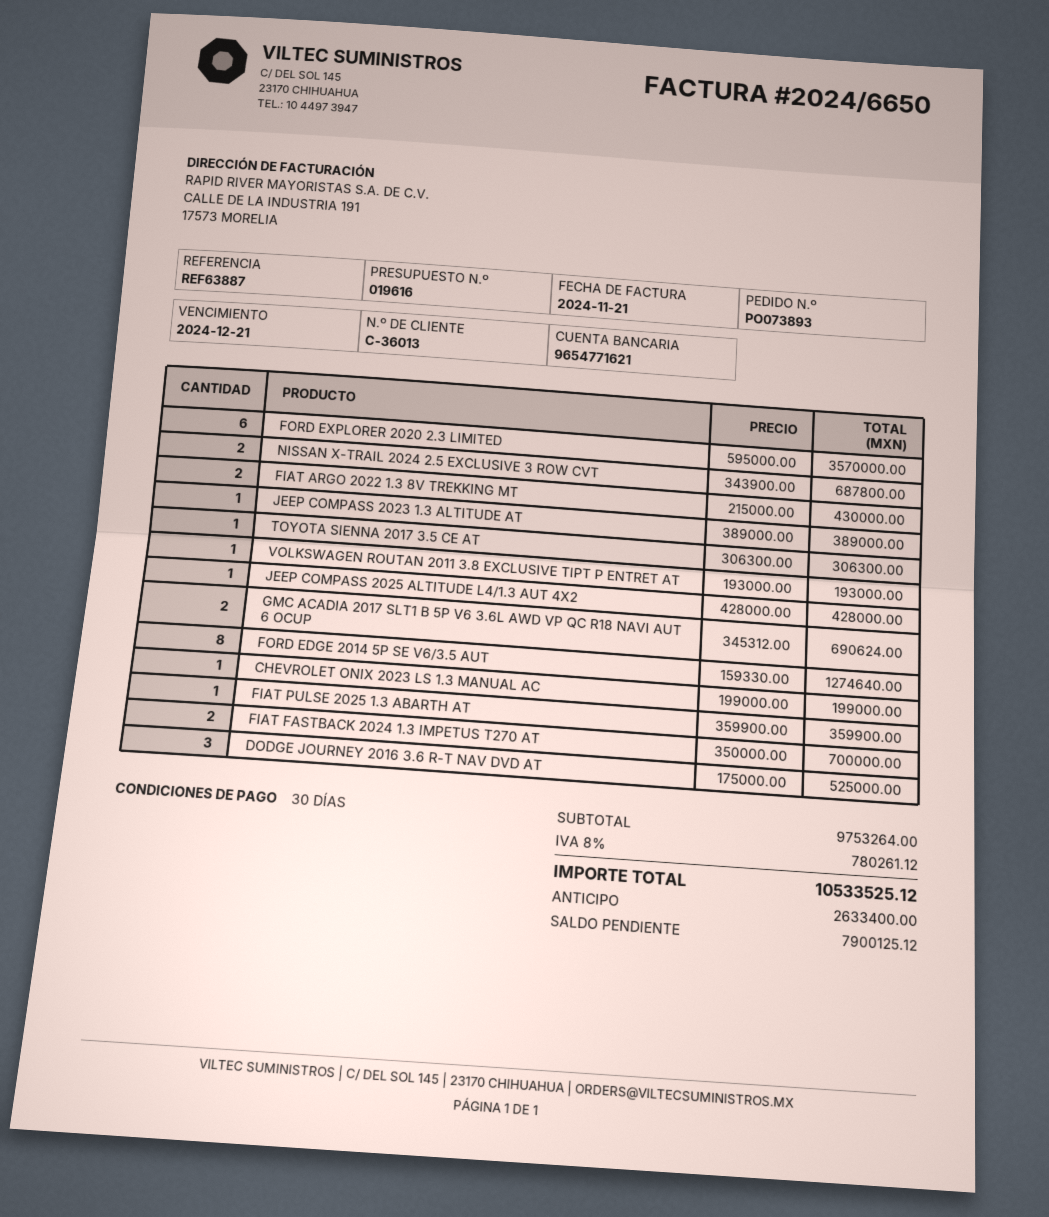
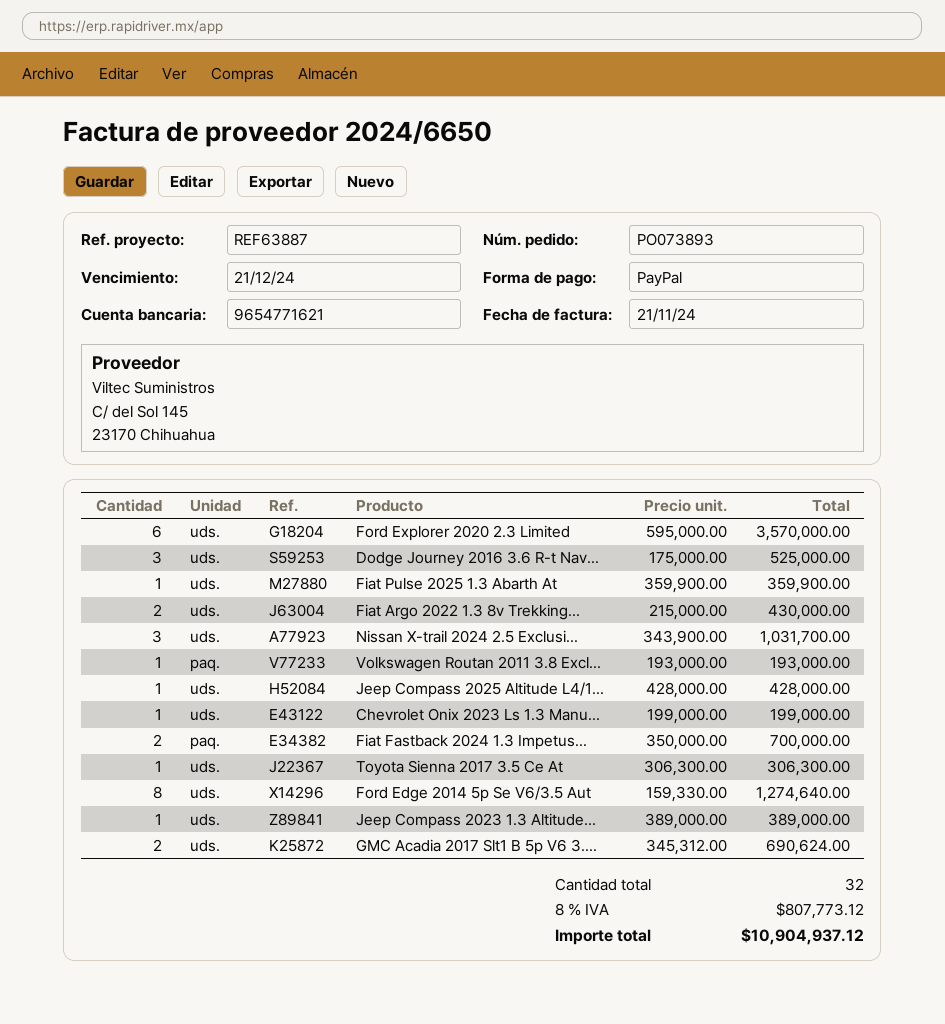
NISSAN X-TRAIL 2024 2.5 EXCLUSIVE 3 ROW CVT: 2 x 343900.00 = 687800.00 -> 3 x 343900.00 = 1031700.00
tax: 8% = 780261.12 -> 8% = 807773.12
total: 10533525.12 -> 10904937.12

